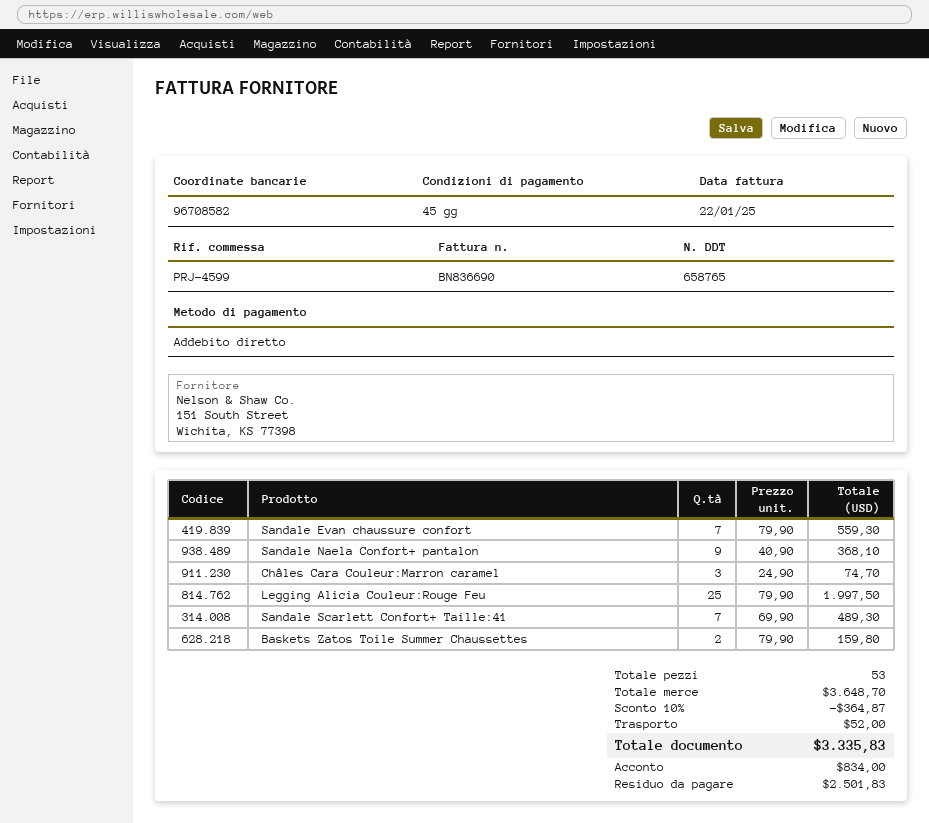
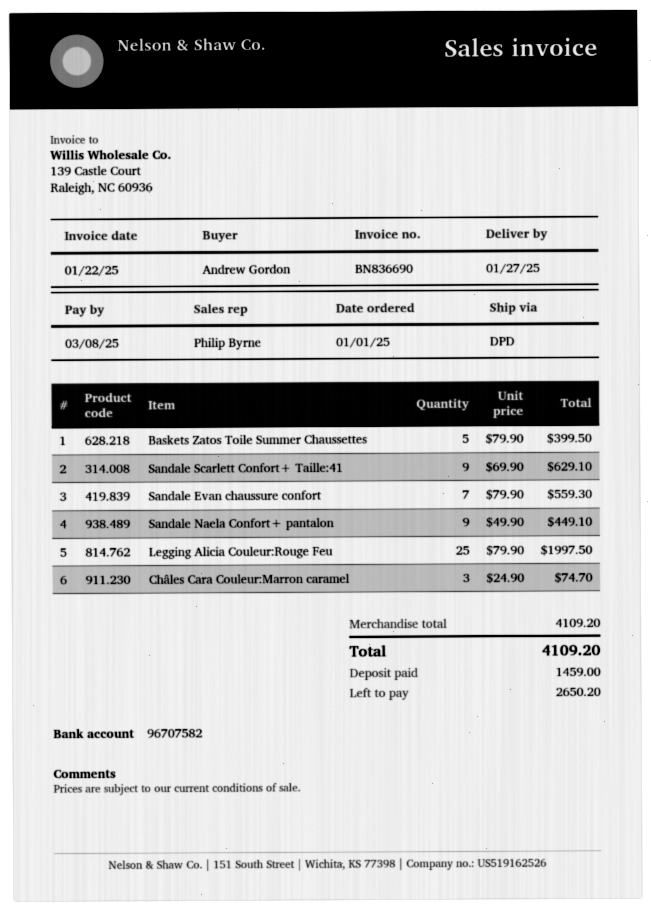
bank account: 96708582 -> 96707582
Sandale Naela Confort+ pantalon: 9 x 40.90 = 368.10 -> 9 x 49.90 = 449.10
Sandale Scarlett Confort+ Taille:41: 7 x 69.90 = 489.30 -> 9 x 69.90 = 629.10
Baskets Zatos Toile Summer Chaussettes: 2 x 79.90 = 159.80 -> 5 x 79.90 = 399.50
subtotal: 3648.70 -> 4109.20
discount: 10% = 364.87 -> none
shipping: 52.00 -> none
total: 3335.83 -> 4109.20
deposit: 834.00 -> 1459.00
balance: 2501.83 -> 2650.20

